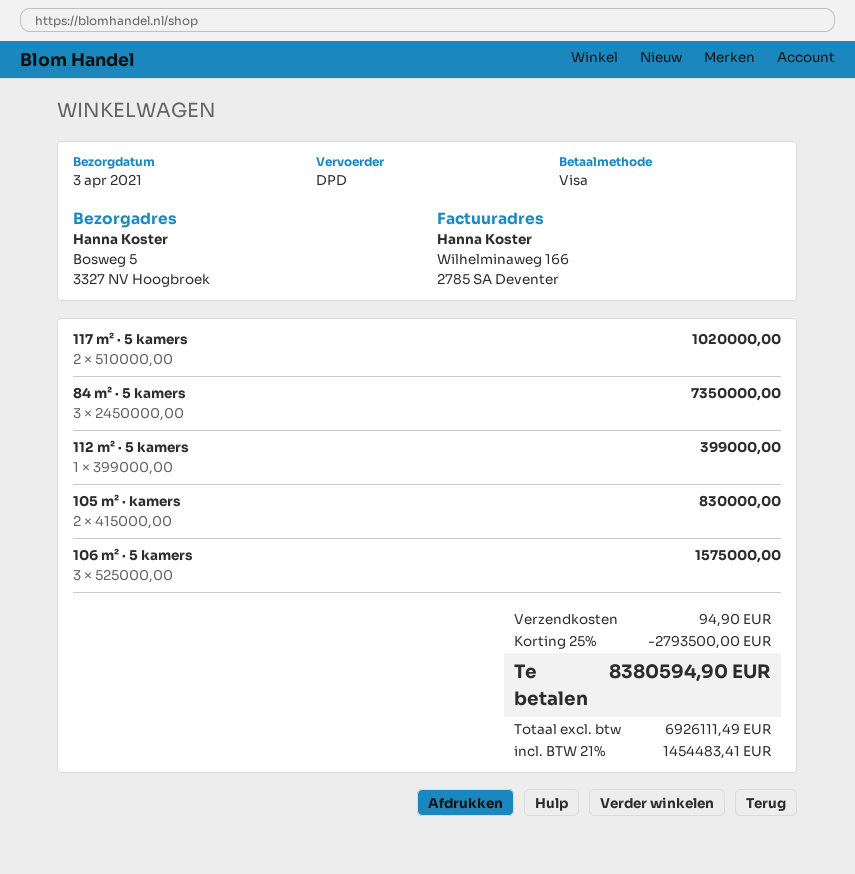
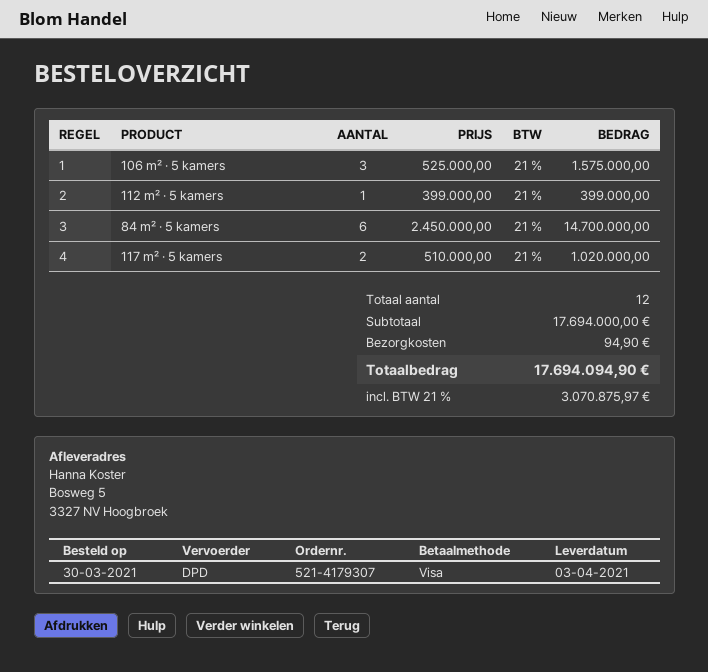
84 m² · 5 kamers: 3 x 2450000.00 = 7350000.00 -> 6 x 2450000.00 = 14700000.00
105 m² · kamers: 2 x 415000.00 = 830000.00 -> none
discount: 25% = 2793500.00 -> none
tax: 21% = 1454483.41 -> 21% = 3070875.97
total: 8380594.90 -> 17694094.90

